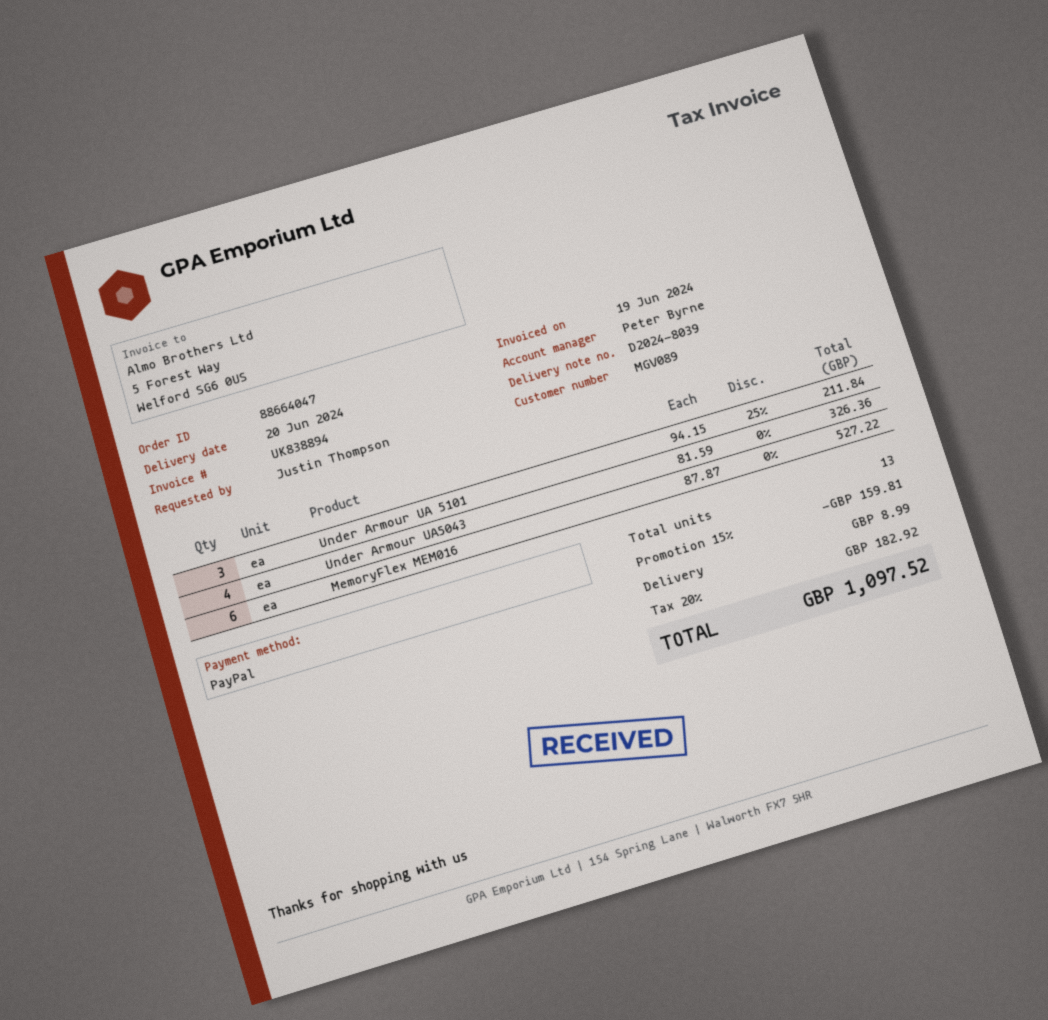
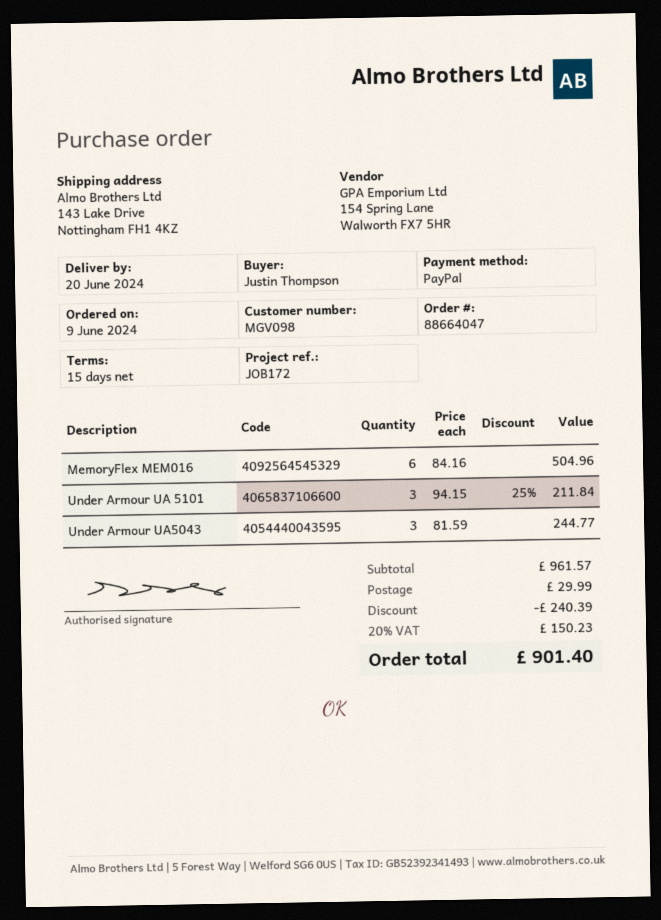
customer number: MGV089 -> MGV098
Under Armour UA5043: 4 x 81.59 = 326.36 -> 3 x 81.59 = 244.77
MemoryFlex MEM016: 6 x 87.87 = 527.22 -> 6 x 84.16 = 504.96
discount: 159.81 -> 240.39
shipping: 8.99 -> 29.99
tax: 20% = 182.92 -> 20% = 150.23
total: 1097.52 -> 901.40

